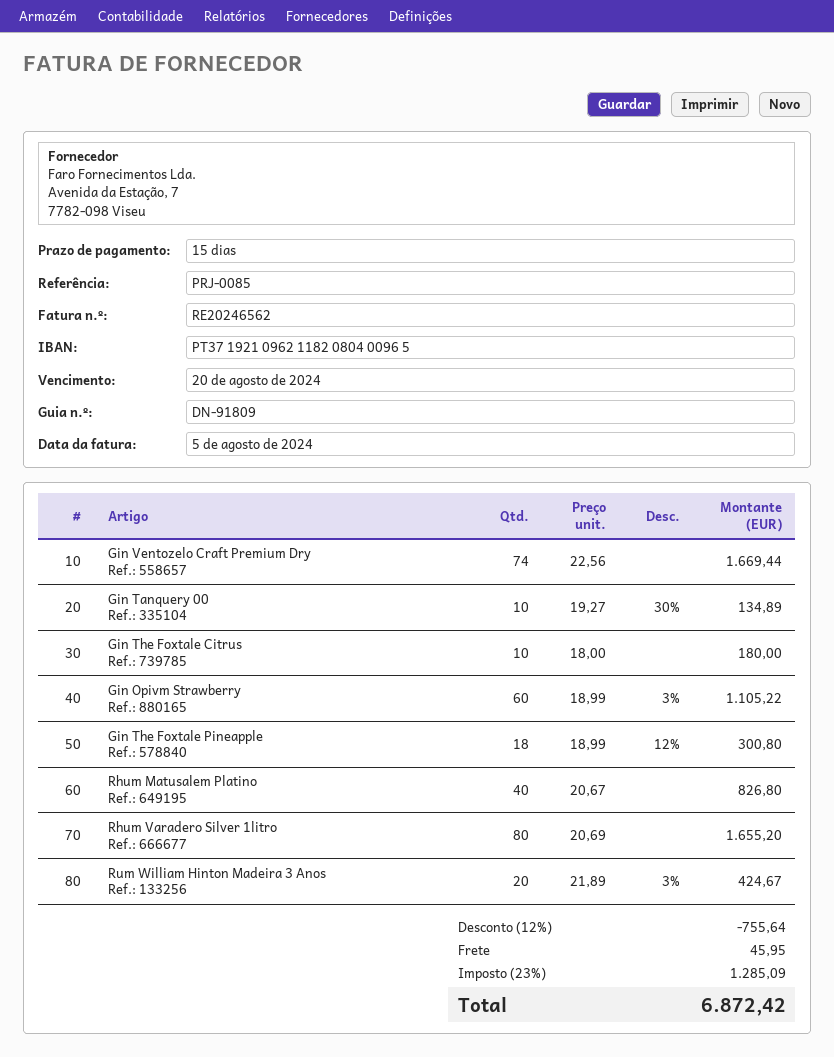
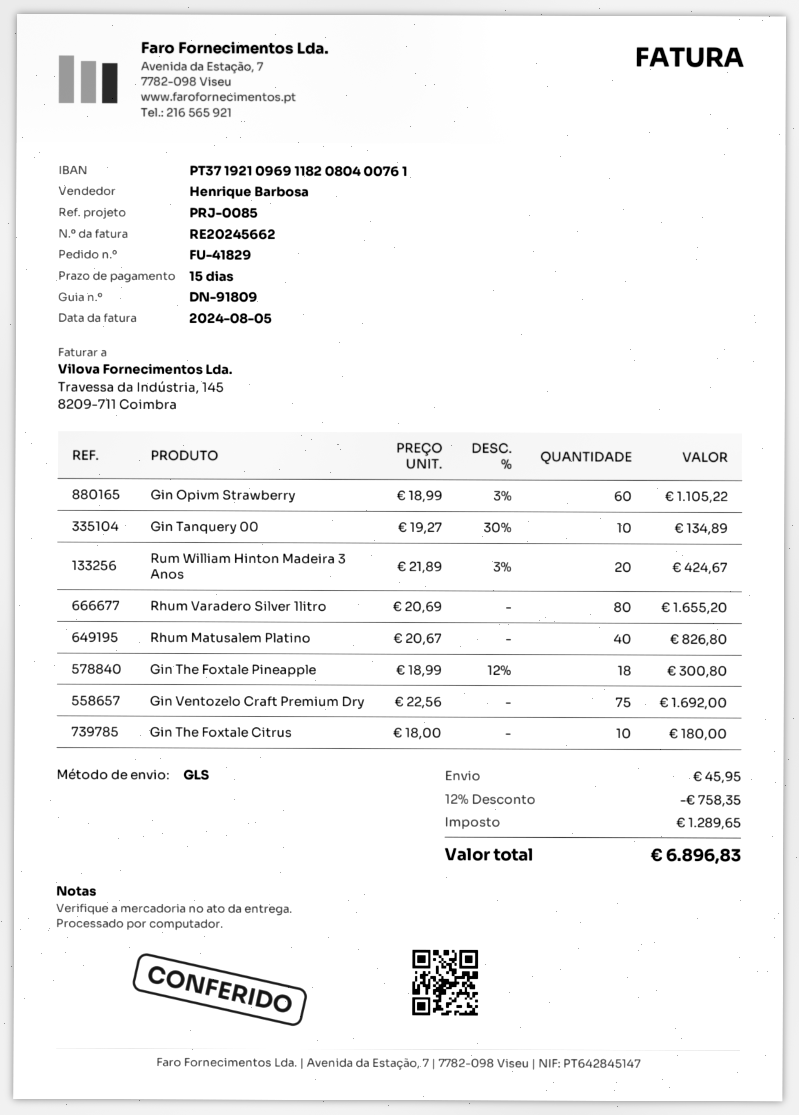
invoice number: RE20246562 -> RE20245662
bank account: PT37192109621182080400965 -> PT37192109691182080400761
Gin Ventozelo Craft Premium Dry: 74 x 22.56 = 1669.44 -> 75 x 22.56 = 1692.00
discount: 12% = 755.64 -> 12% = 758.35
tax: 1285.09 -> 1289.65
total: 6872.42 -> 6896.83

